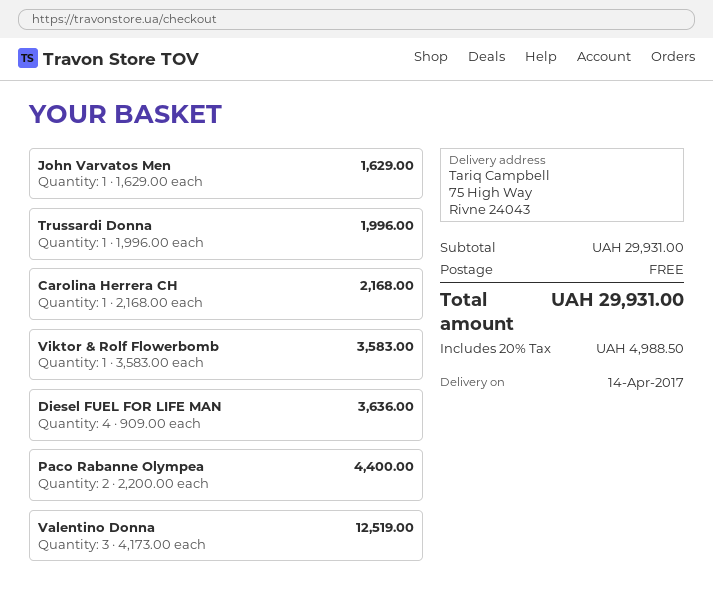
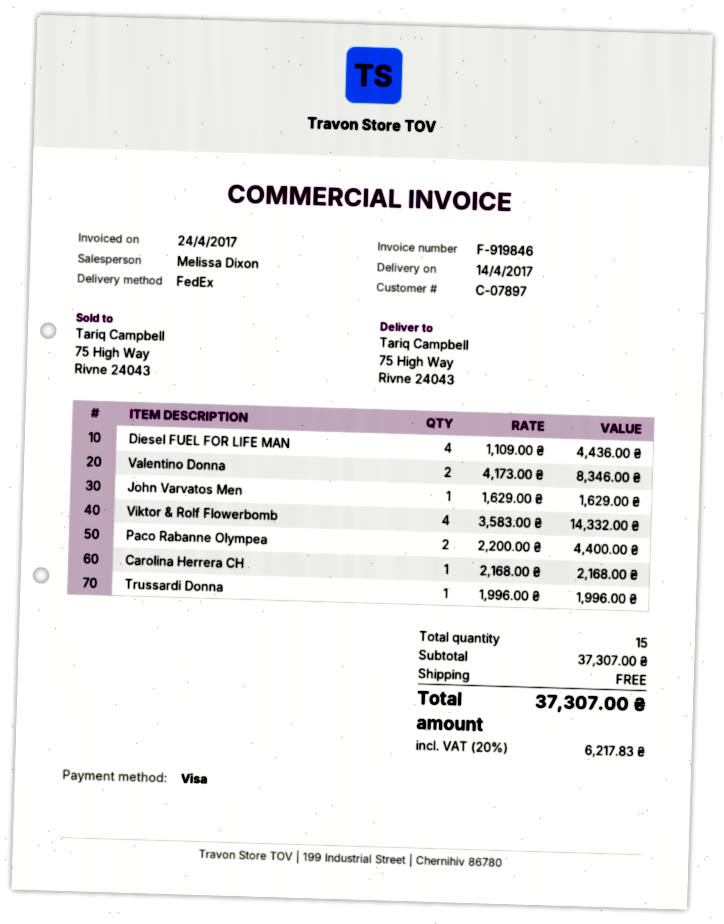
Viktor & Rolf Flowerbomb: 1 x 3583.00 = 3583.00 -> 4 x 3583.00 = 14332.00
Diesel FUEL FOR LIFE MAN: 4 x 909.00 = 3636.00 -> 4 x 1109.00 = 4436.00
Valentino Donna: 3 x 4173.00 = 12519.00 -> 2 x 4173.00 = 8346.00
subtotal: 29931.00 -> 37307.00
tax: 20% = 4988.50 -> 20% = 6217.83
total: 29931.00 -> 37307.00

